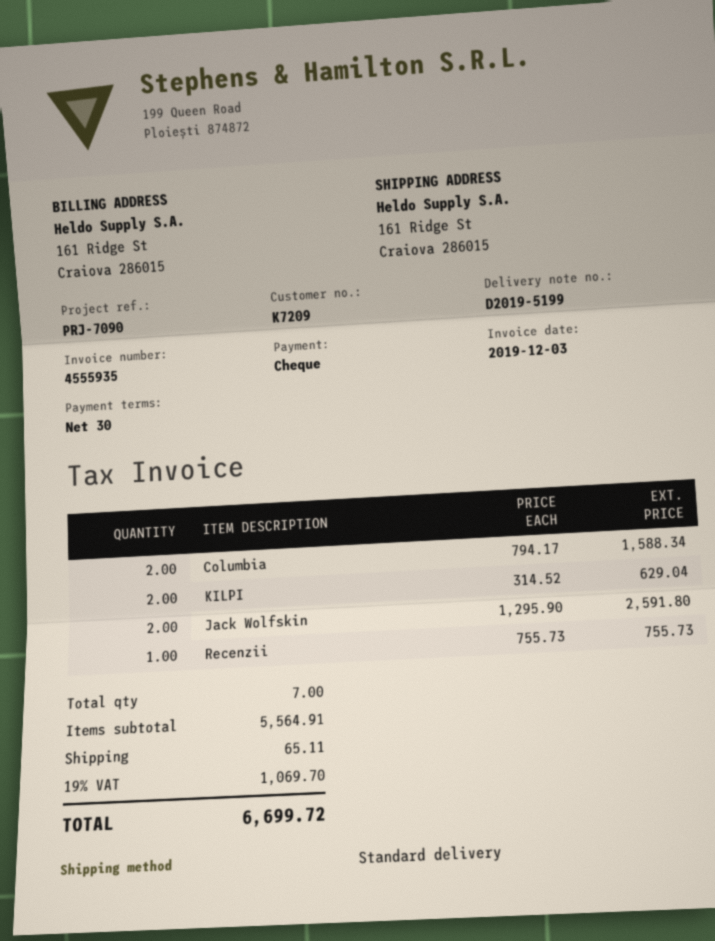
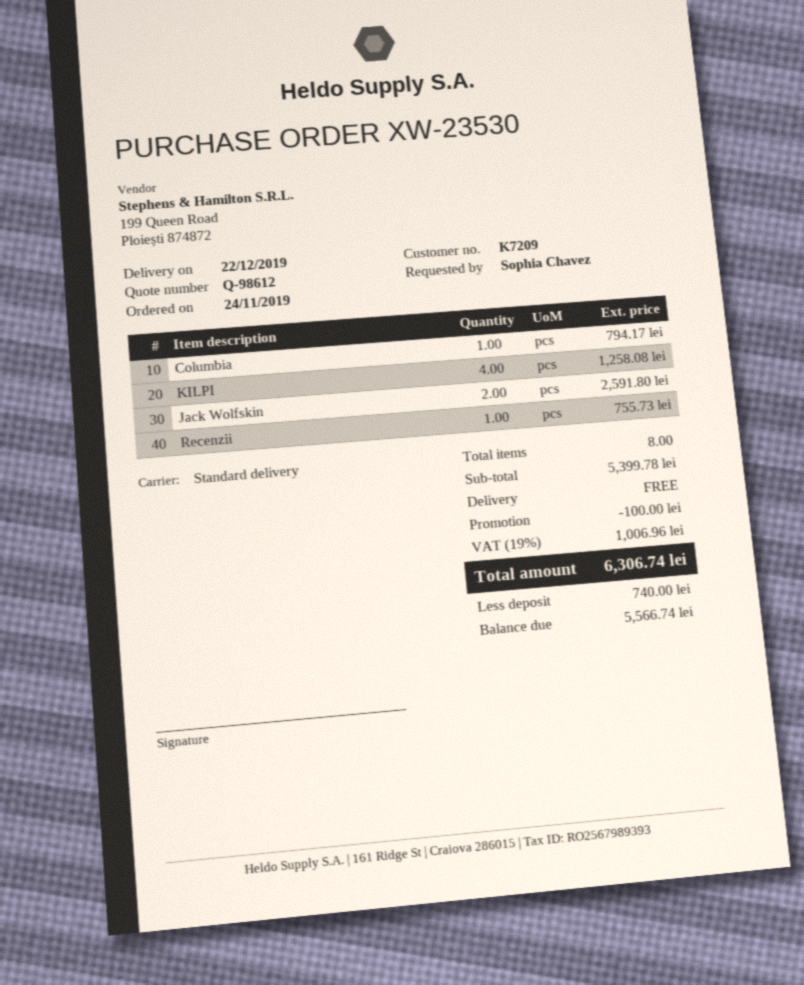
Columbia: 2 for 1588.34 -> 1 for 794.17
KILPI: 2 for 629.04 -> 4 for 1258.08
total quantity: 7 -> 8
subtotal: 5564.91 -> 5399.78
discount: none -> 100.00
shipping: 65.11 -> 0.00
tax: 19% = 1069.70 -> 19% = 1006.96
total: 6699.72 -> 6306.74

